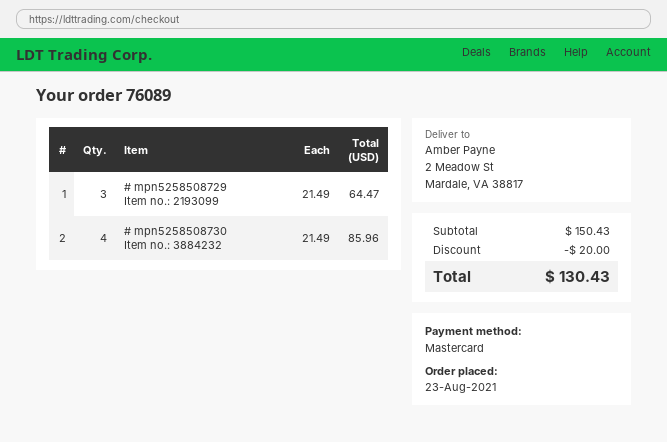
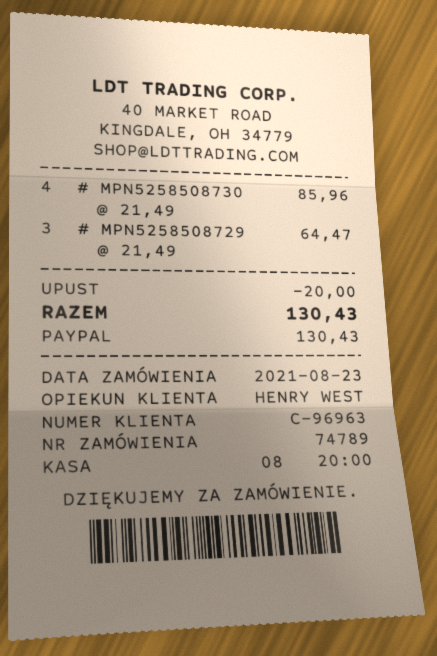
order number: 76089 -> 74789
payment method: Mastercard -> PayPal

